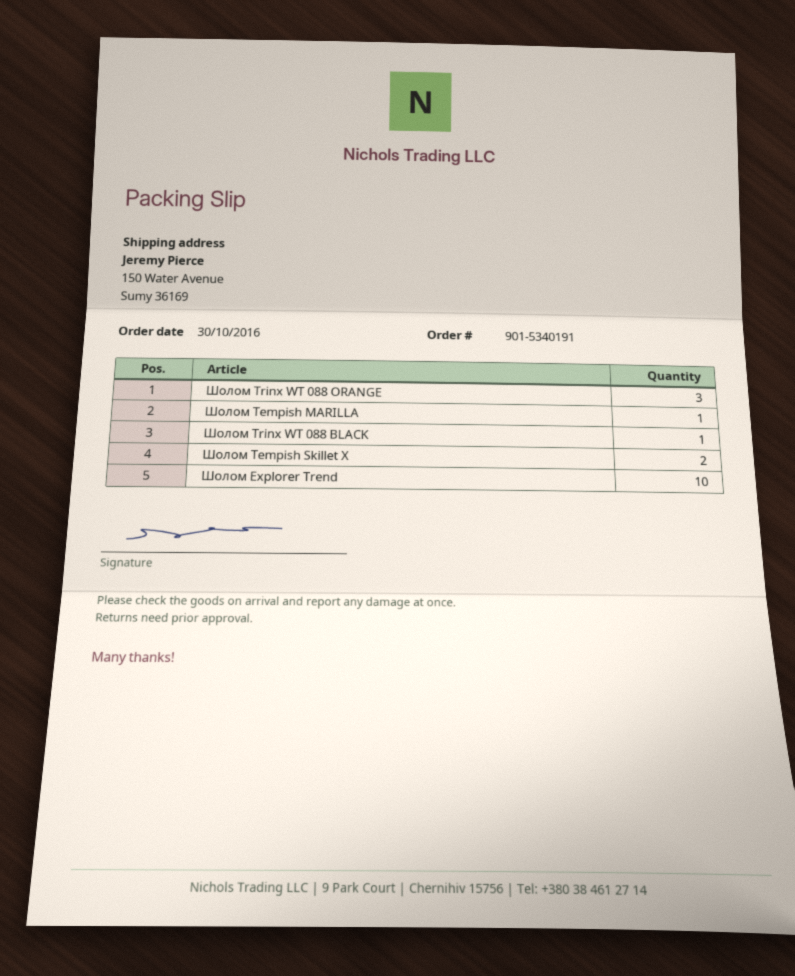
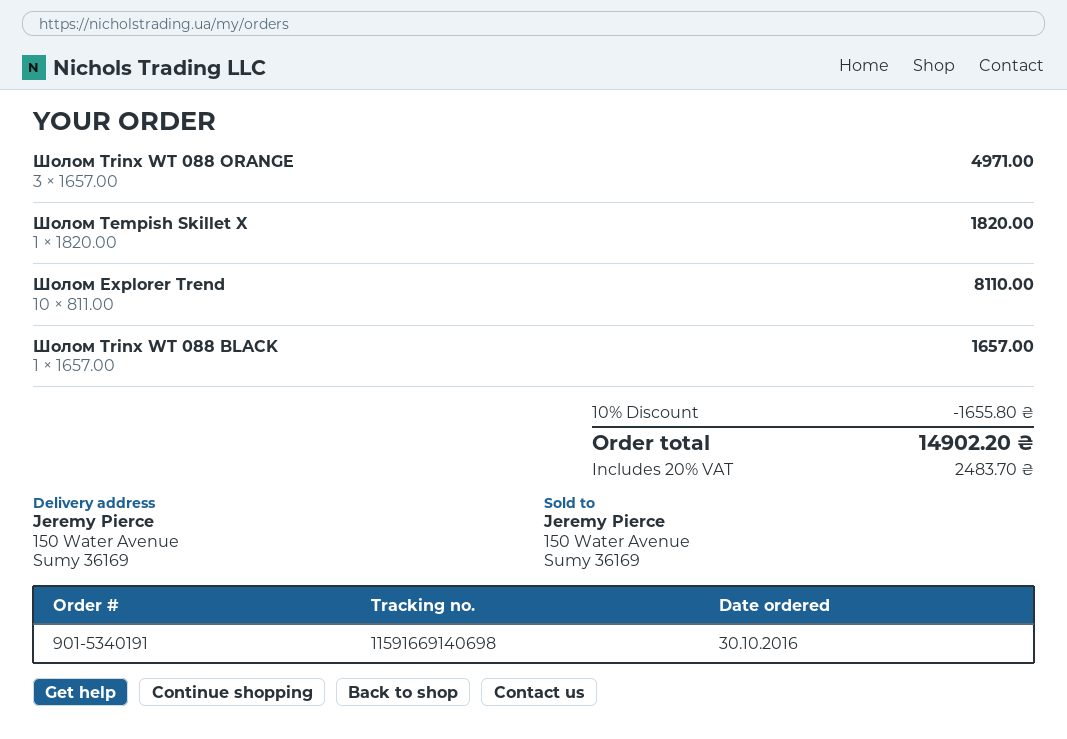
Шолом Tempish MARILLA: 1 -> none
Шолом Tempish Skillet X: 2 -> 1

